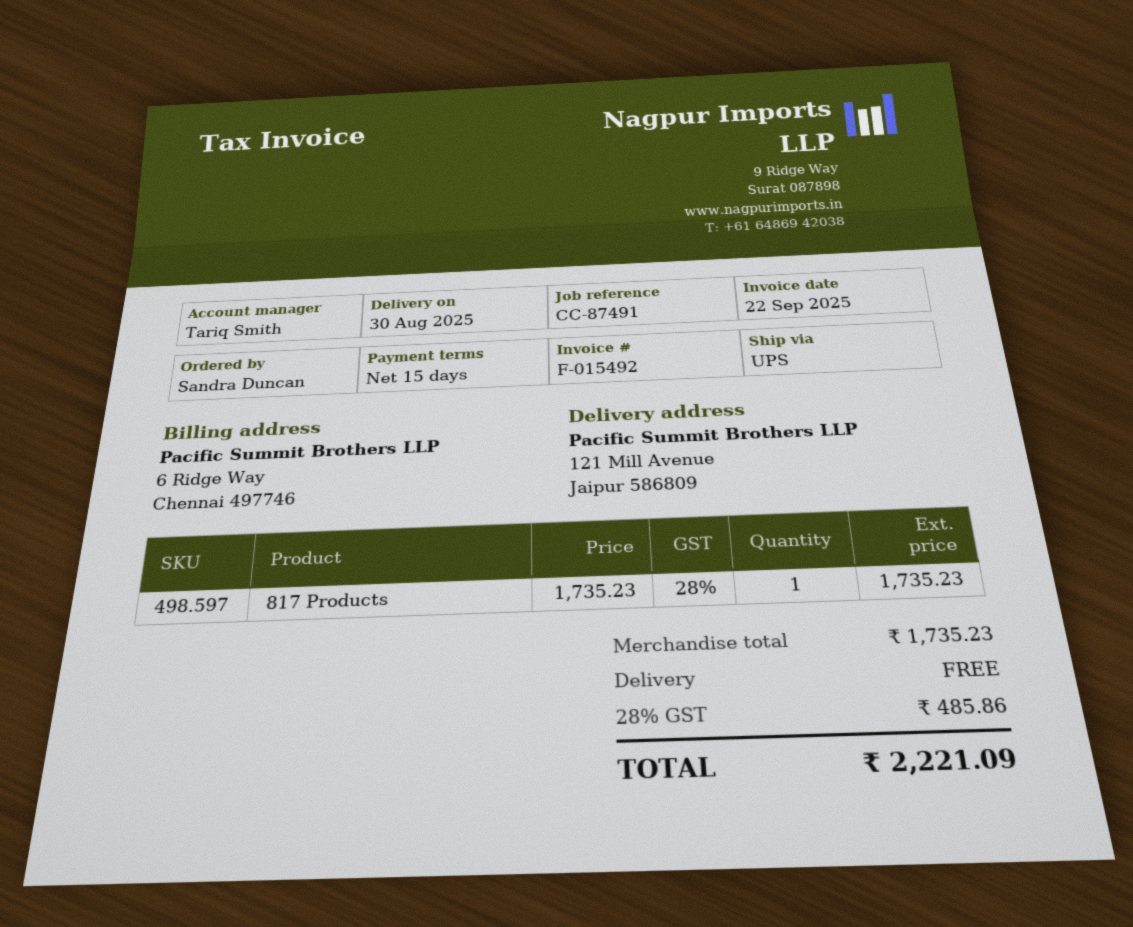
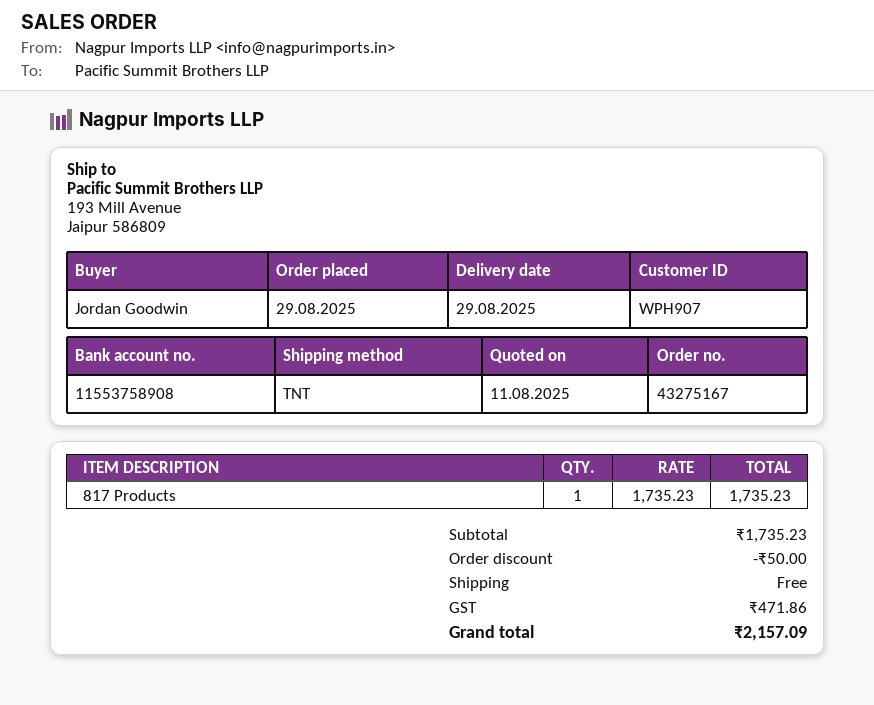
delivery date: 2025-08-30 -> 2025-08-29
ordered by: Sandra Duncan -> Jordan Goodwin
shipping method: UPS -> TNT
ship to: 121 Mill Avenue, Jaipur 586809 -> 193 Mill Avenue, Jaipur 586809
discount: none -> 50.00
tax: 485.86 -> 471.86
total: 2221.09 -> 2157.09

